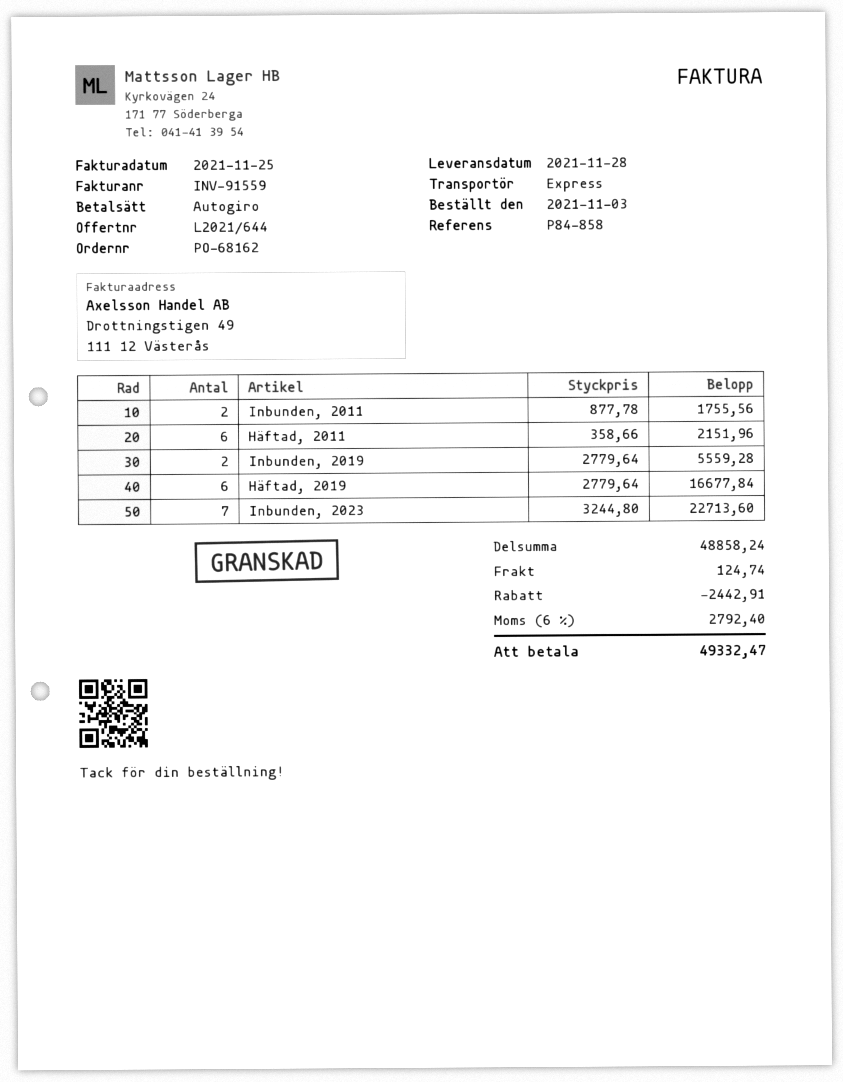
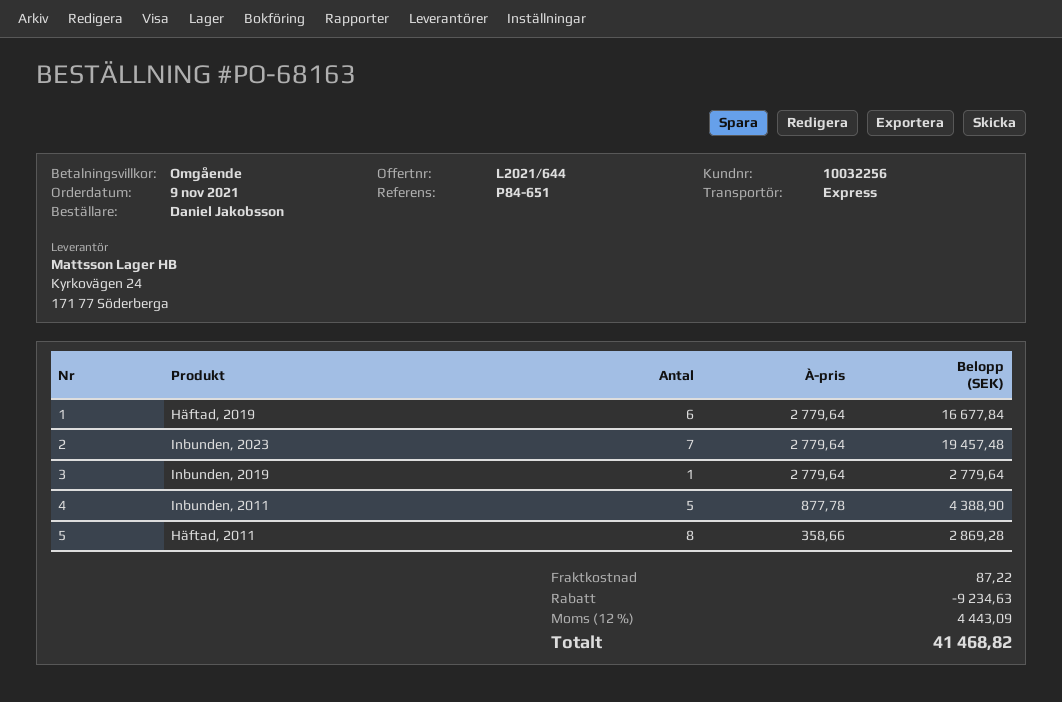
order number: PO-68162 -> PO-68163
order date: 2021-11-03 -> 2021-11-09
reference: P84-858 -> P84-651
Inbunden, 2011: 2 x 877.78 = 1755.56 -> 5 x 877.78 = 4388.90
Häftad, 2011: 6 x 358.66 = 2151.96 -> 8 x 358.66 = 2869.28
Inbunden, 2019: 2 x 2779.64 = 5559.28 -> 1 x 2779.64 = 2779.64
Inbunden, 2023: 7 x 3244.80 = 22713.60 -> 7 x 2779.64 = 19457.48
discount: 2442.91 -> 9234.63
shipping: 124.74 -> 87.22
tax: 6% = 2792.40 -> 12% = 4443.09
total: 49332.47 -> 41468.82

